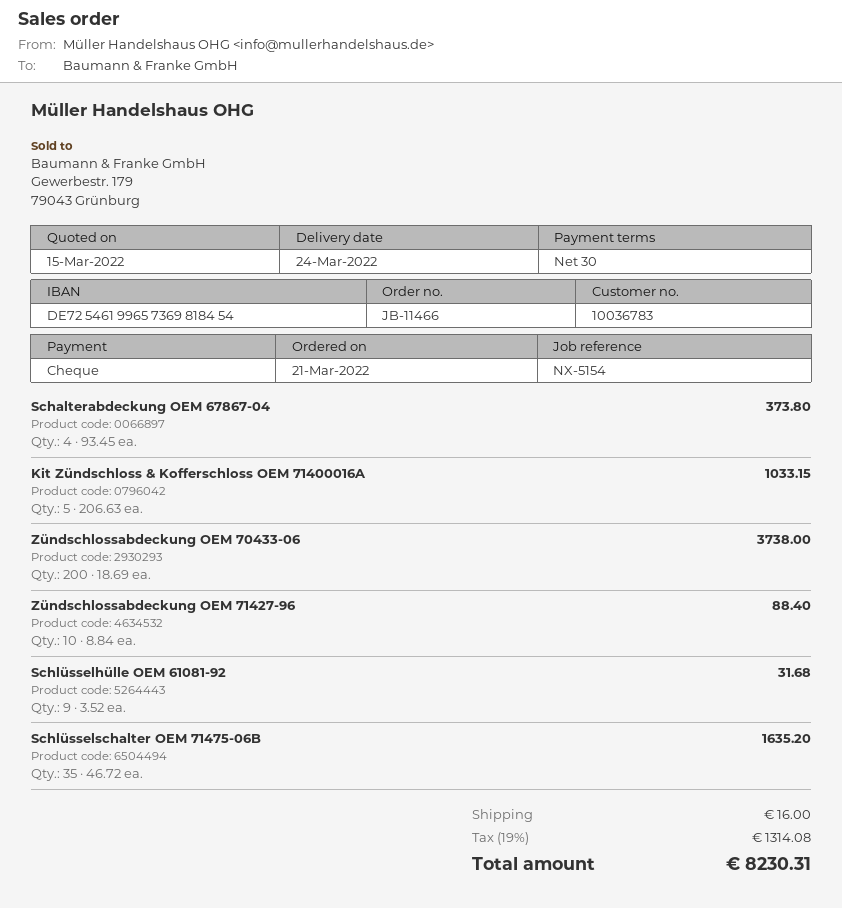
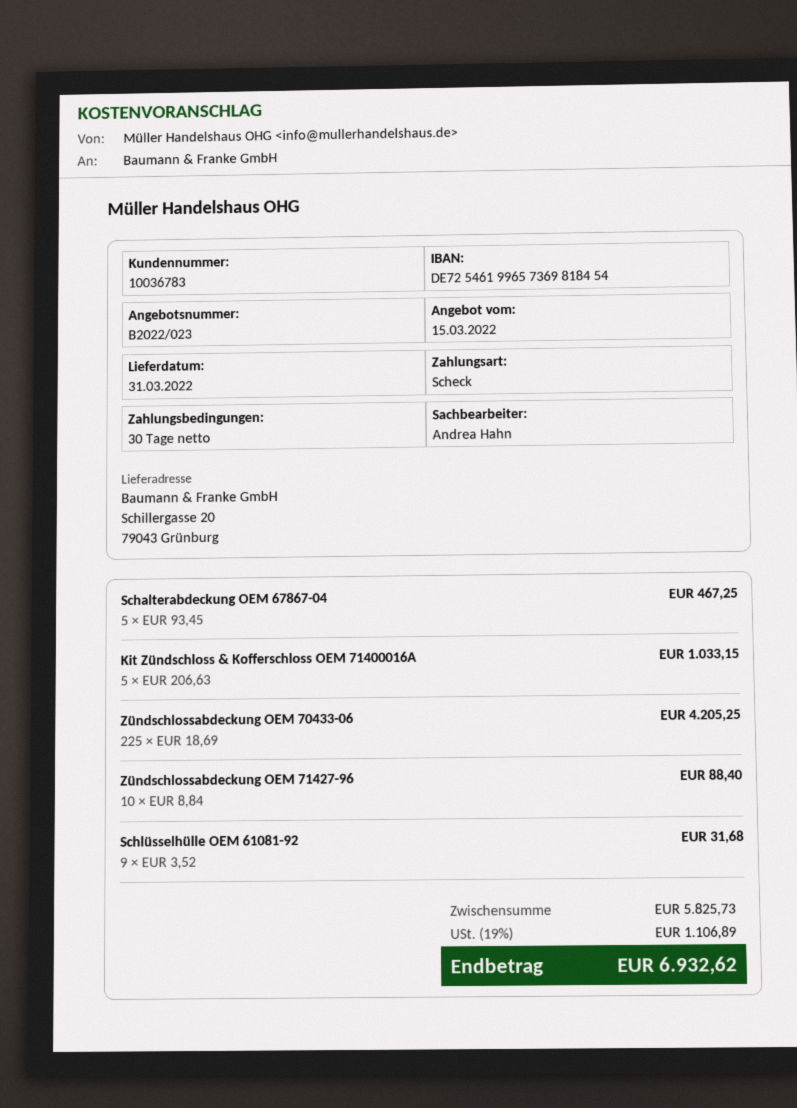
delivery date: 2022-03-24 -> 2022-03-31
Schalterabdeckung OEM 67867-04: 4 x 93.45 = 373.80 -> 5 x 93.45 = 467.25
Zündschlossabdeckung OEM 70433-06: 200 x 18.69 = 3738.00 -> 225 x 18.69 = 4205.25
Schlüsselschalter OEM 71475-06B: 35 x 46.72 = 1635.20 -> none
shipping: 16.00 -> none
tax: 19% = 1314.08 -> 19% = 1106.89
total: 8230.31 -> 6932.62

